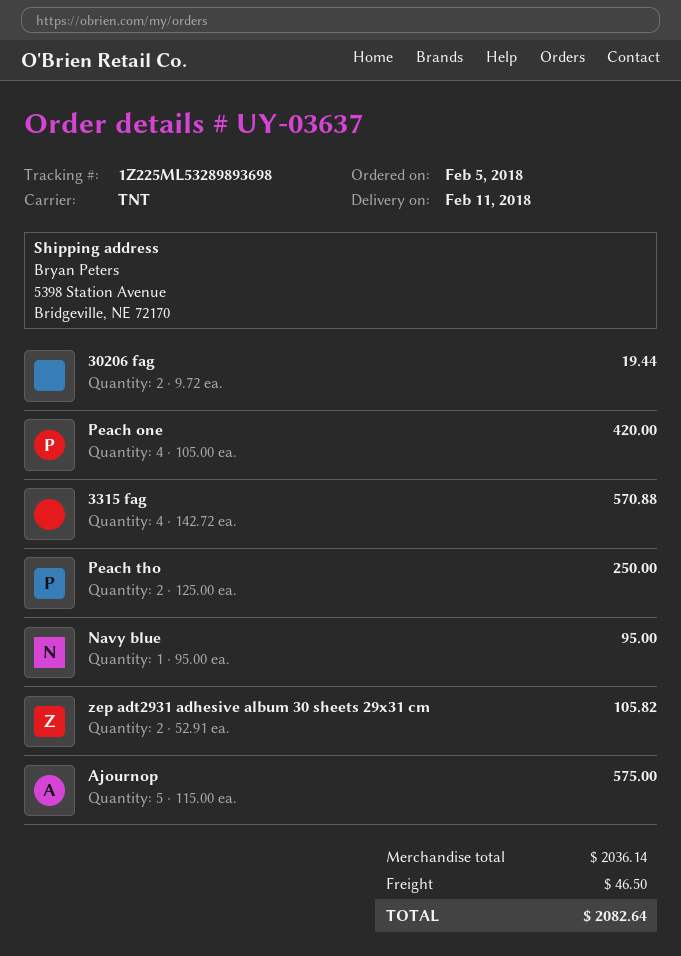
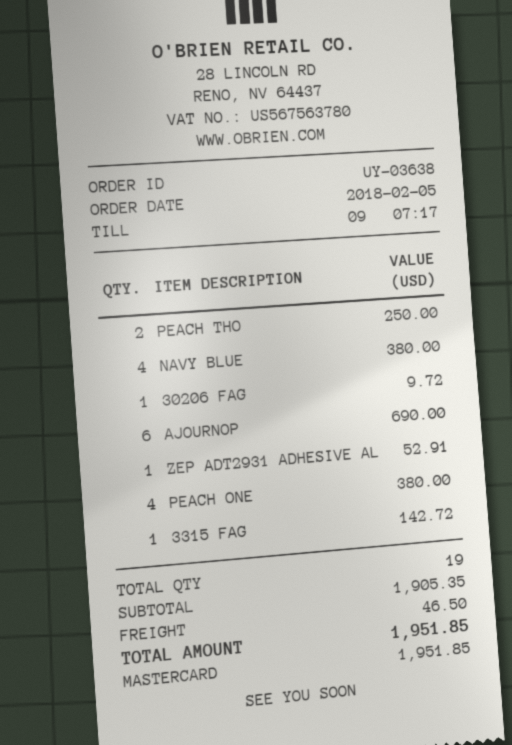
order number: UY-03637 -> UY-03638
30206 fag: 2 for 19.44 -> 1 for 9.72
Peach one: 4 for 420.00 -> 4 for 380.00
3315 fag: 4 for 570.88 -> 1 for 142.72
Navy blue: 1 for 95.00 -> 4 for 380.00
zep adt2931 adhesive album 30 sheets 29x31 cm: 2 for 105.82 -> 1 for 52.91
Ajournop: 5 for 575.00 -> 6 for 690.00
subtotal: 2036.14 -> 1905.35
total: 2082.64 -> 1951.85

